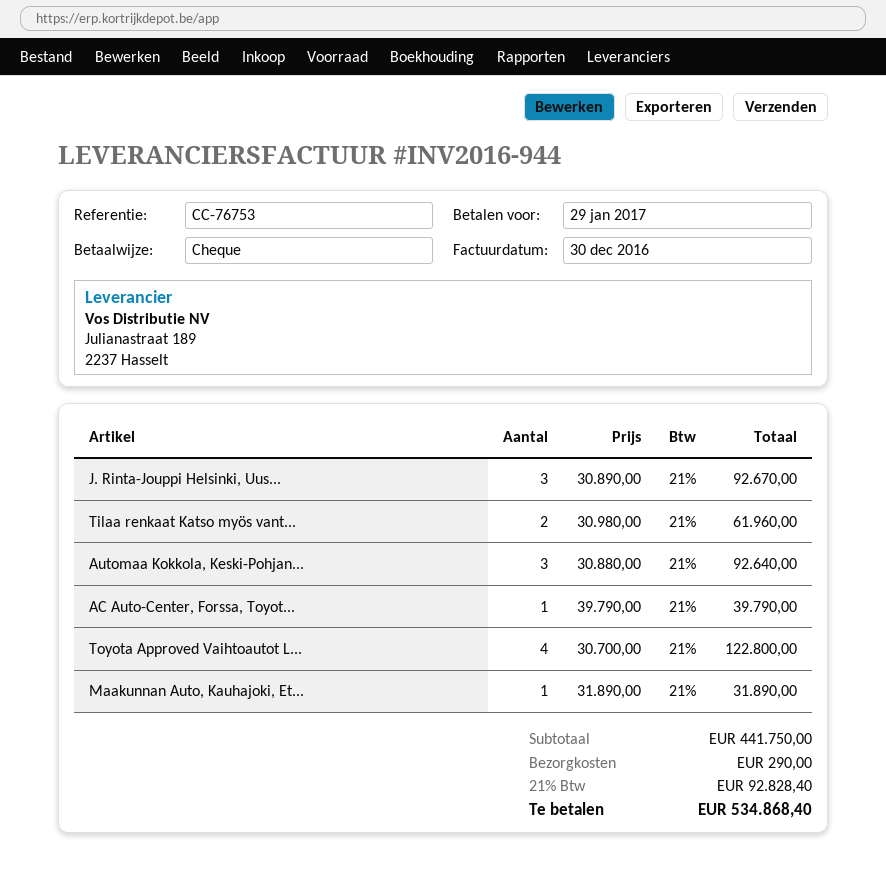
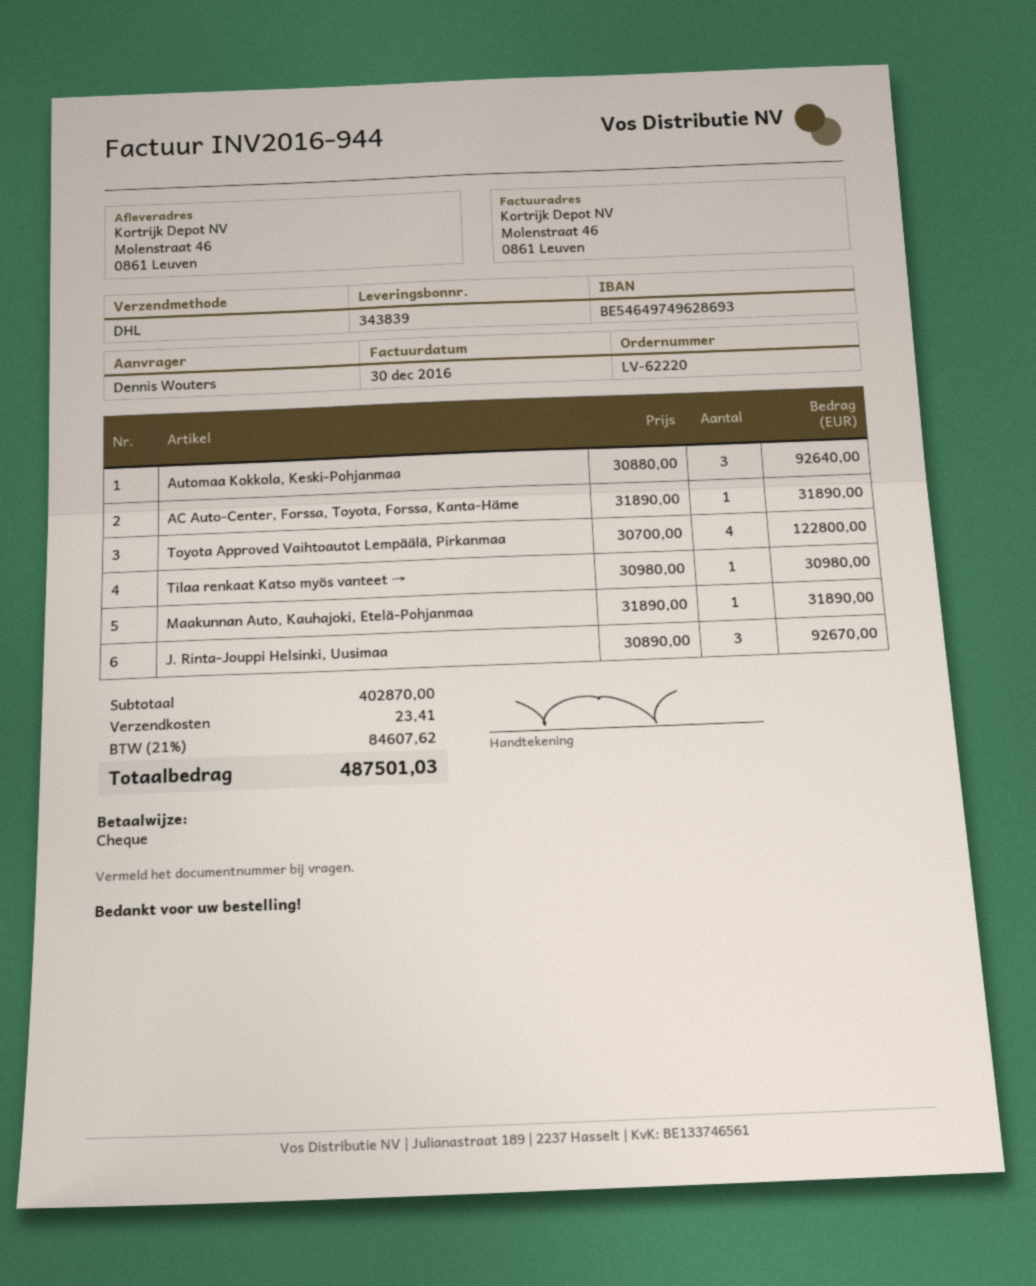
Tilaa renkaat Katso myös vant...: 2 x 30980.00 = 61960.00 -> 1 x 30980.00 = 30980.00
AC Auto-Center, Forssa, Toyot...: 1 x 39790.00 = 39790.00 -> 1 x 31890.00 = 31890.00
subtotal: 441750.00 -> 402870.00
shipping: 290.00 -> 23.41
tax: 21% = 92828.40 -> 21% = 84607.62
total: 534868.40 -> 487501.03

